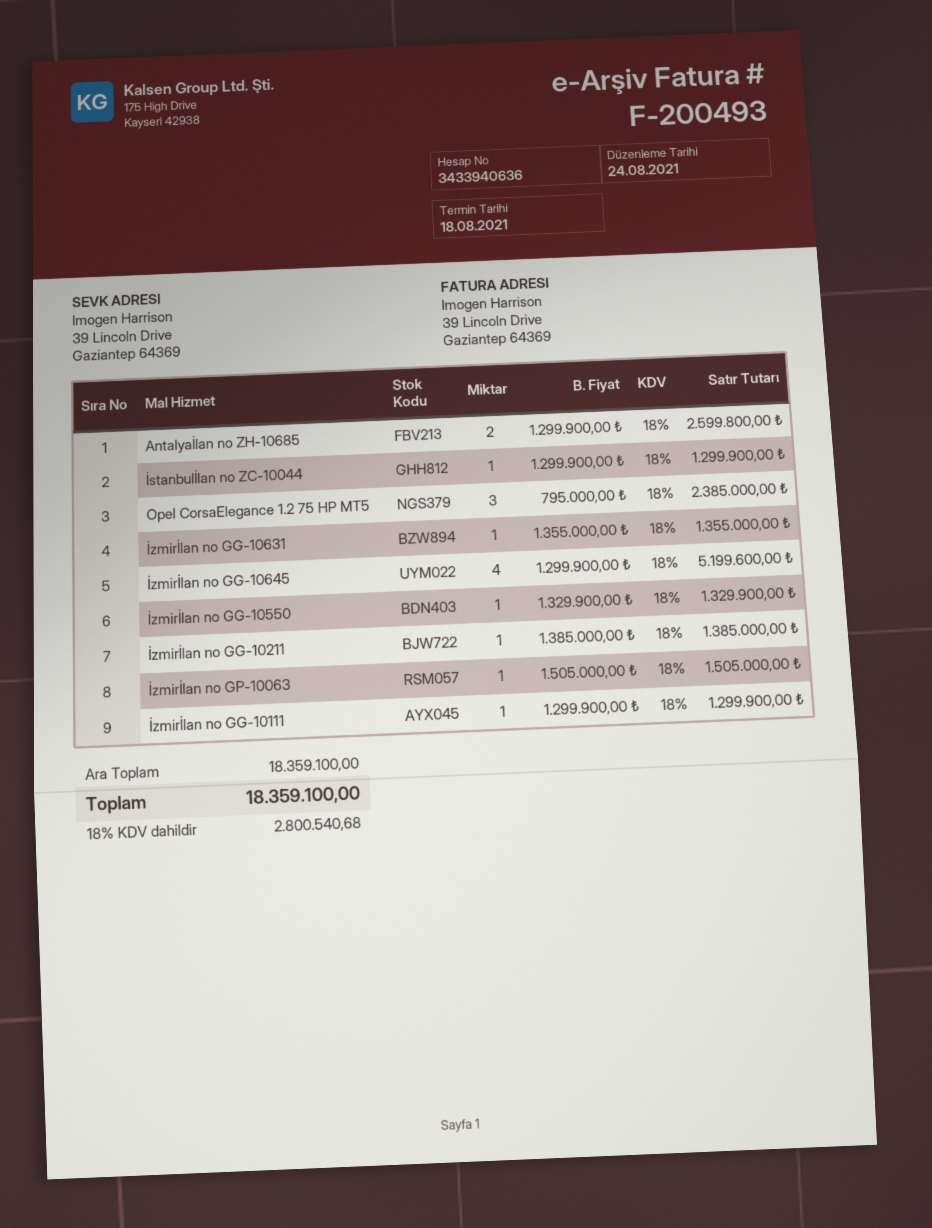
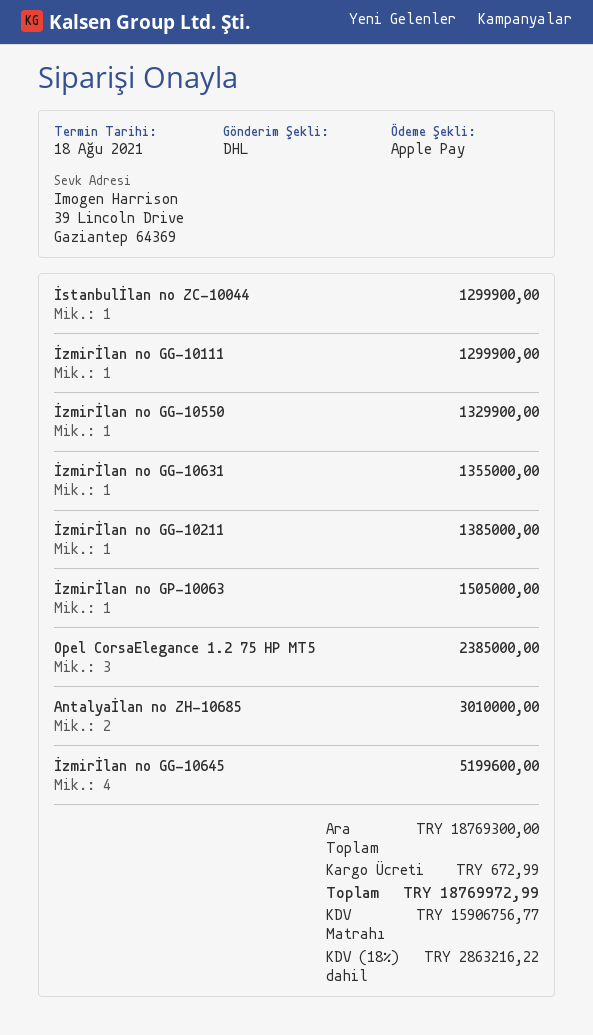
Antalyaİlan no ZH-10685: 2 for 2599800.00 -> 2 for 3010000.00
subtotal: 18359100.00 -> 18769300.00
shipping: none -> 672.99
tax: 18% = 2800540.68 -> 18% = 2863216.22
total: 18359100.00 -> 18769972.99

